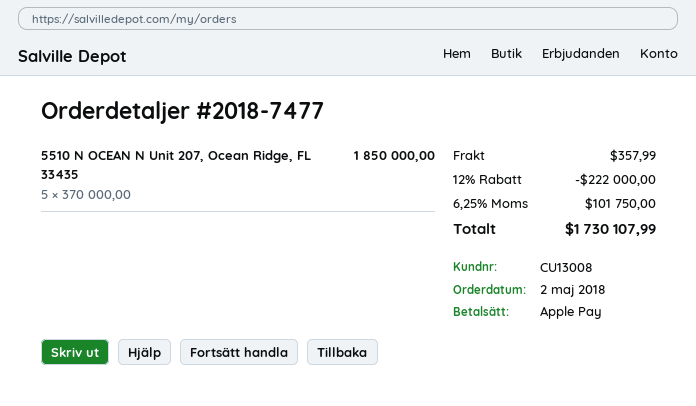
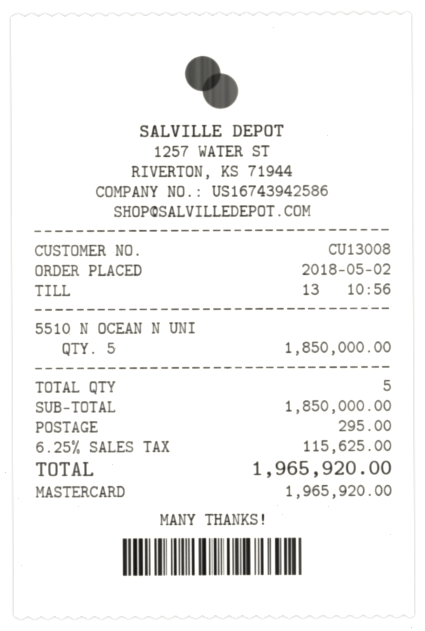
payment method: Apple Pay -> Mastercard
discount: 12% = 222000.00 -> none
shipping: 357.99 -> 295.00
tax: 6.25% = 101750.00 -> 6.25% = 115625.00
total: 1730107.99 -> 1965920.00

